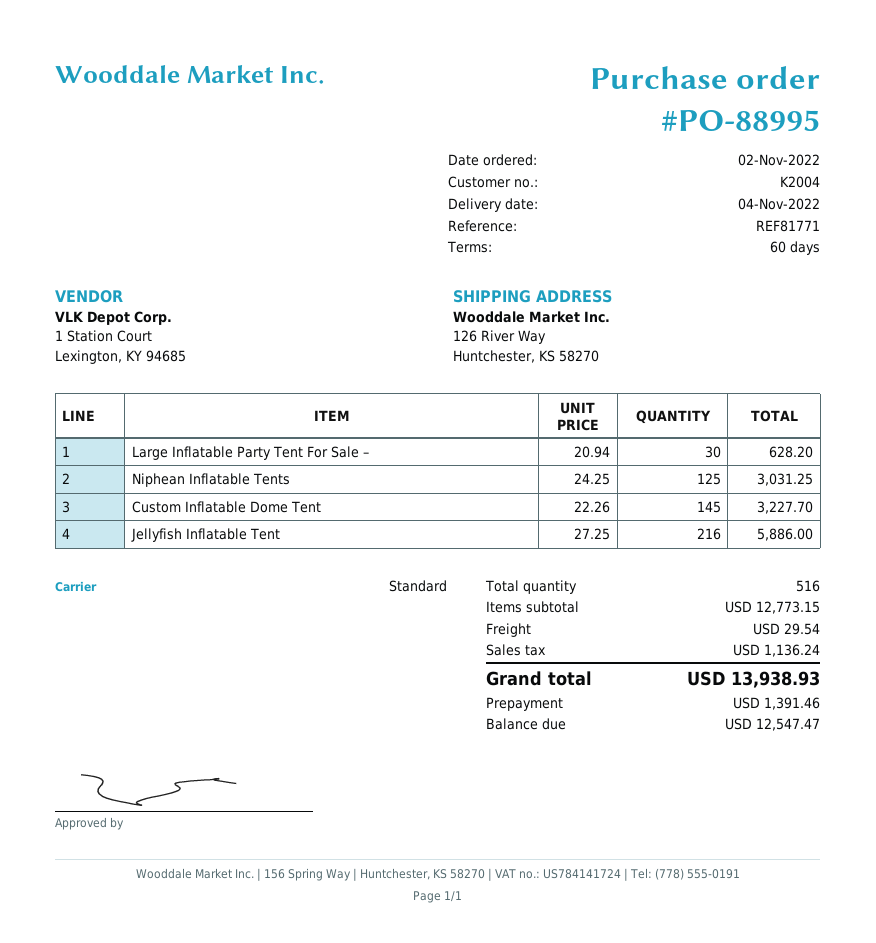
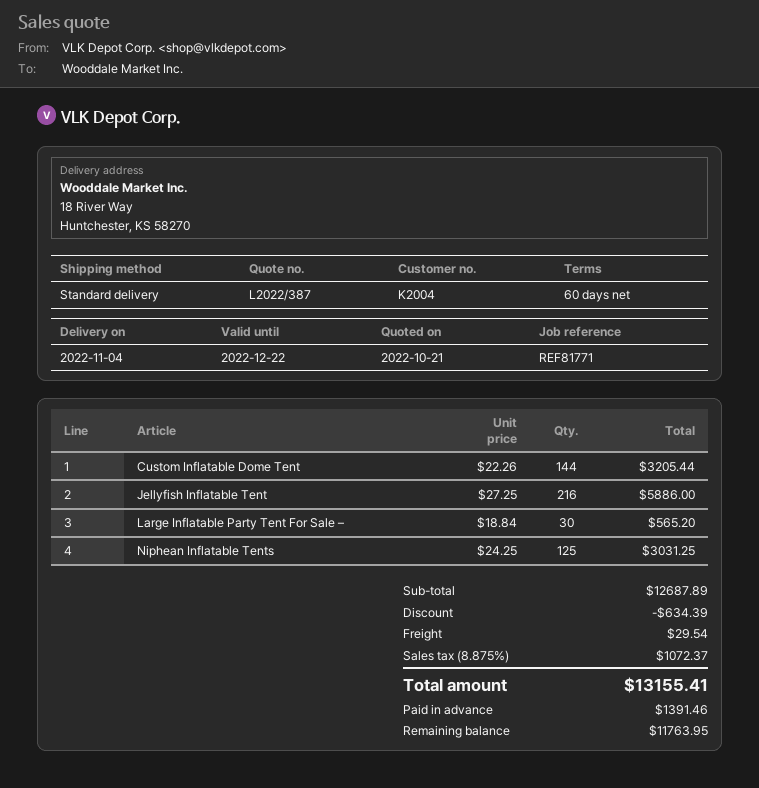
ship to: 126 River Way, Huntchester, KS 58270 -> 18 River Way, Huntchester, KS 58270
Large Inflatable Party Tent For Sale –: 30 x 20.94 = 628.20 -> 30 x 18.84 = 565.20
Custom Inflatable Dome Tent: 145 x 22.26 = 3227.70 -> 144 x 22.26 = 3205.44
subtotal: 12773.15 -> 12687.89
discount: none -> 634.39
tax: 1136.24 -> 1072.37
total: 13938.93 -> 13155.41
balance: 12547.47 -> 11763.95

